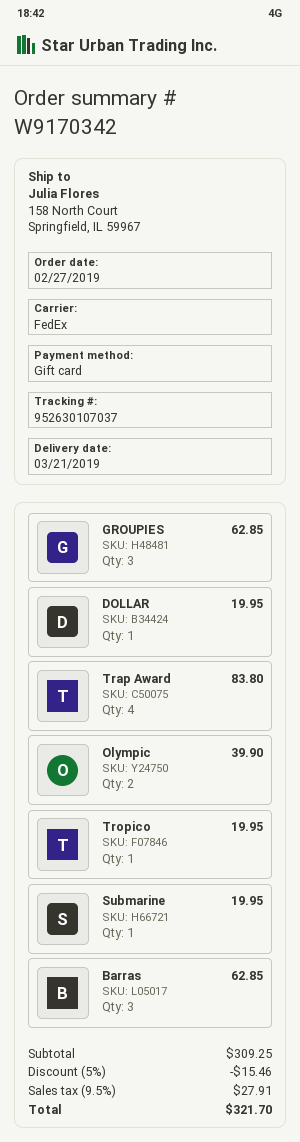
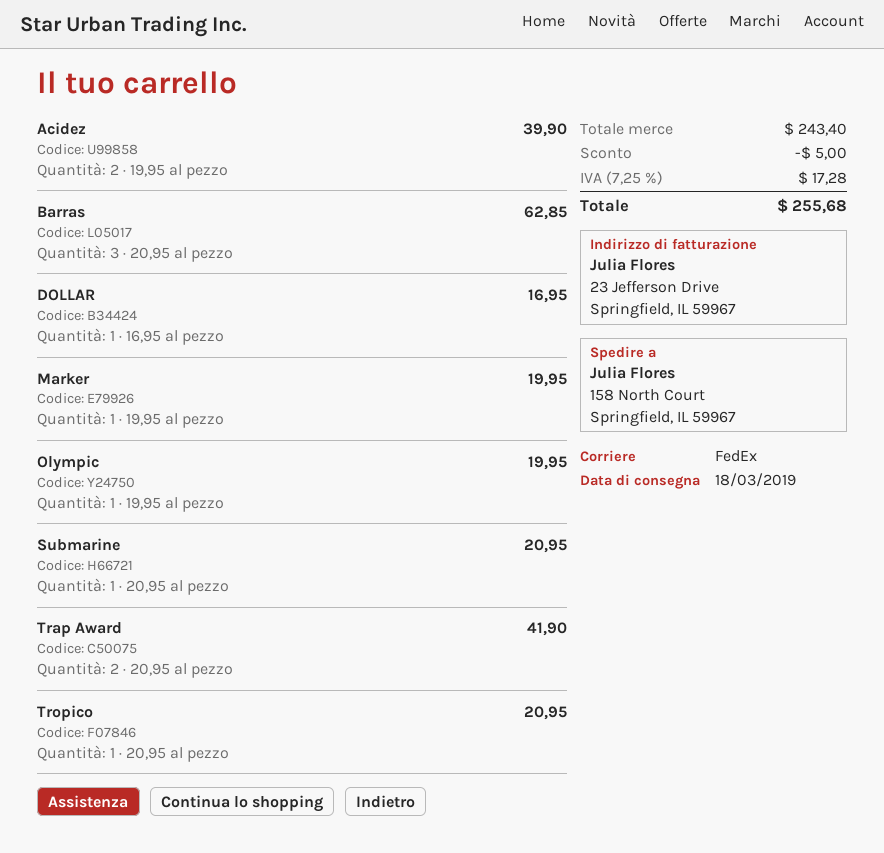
delivery date: 2019-03-21 -> 2019-03-18
GROUPIES: 3 for 62.85 -> none
DOLLAR: 1 for 19.95 -> 1 for 16.95
Trap Award: 4 for 83.80 -> 2 for 41.90
Olympic: 2 for 39.90 -> 1 for 19.95
Tropico: 1 for 19.95 -> 1 for 20.95
Submarine: 1 for 19.95 -> 1 for 20.95
Acidez: none -> 2 for 39.90
Marker: none -> 1 for 19.95
subtotal: 309.25 -> 243.40
discount: 15.46 -> 5.00
tax: 9.5% = 27.91 -> 7.25% = 17.28
total: 321.70 -> 255.68

